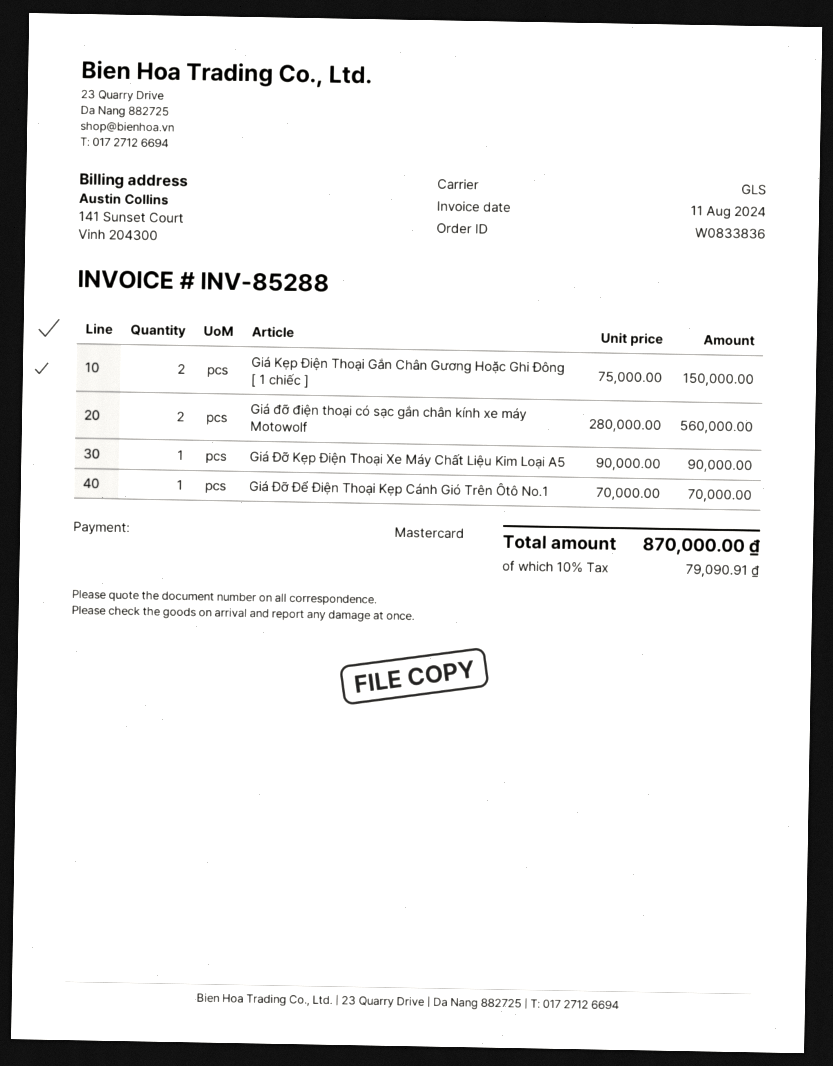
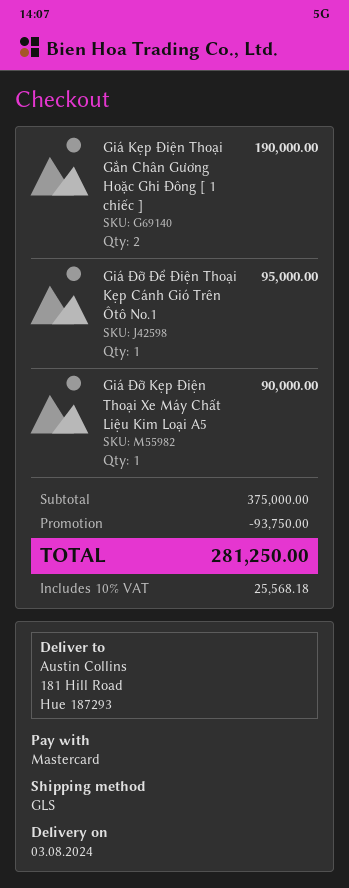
Giá Kẹp Điện Thoại Gắn Chân Gương Hoặc Ghi Đông [ 1 chiếc ]: 2 for 150000.00 -> 2 for 190000.00
Giá đỡ điện thoại có sạc gắn chân kính xe máy Motowolf: 2 for 560000.00 -> none
Giá Đỡ Để Điện Thoại Kẹp Cánh Gió Trên Ôtô No.1: 1 for 70000.00 -> 1 for 95000.00
discount: none -> 93750.00
tax: 10% = 79090.91 -> 10% = 25568.18
total: 870000.00 -> 281250.00

